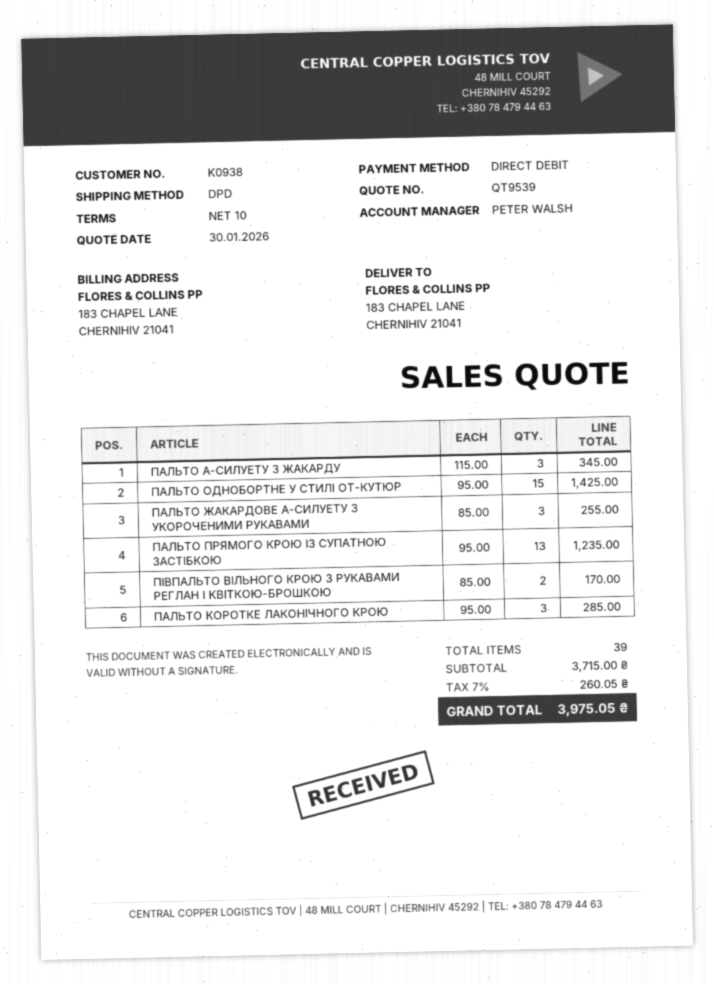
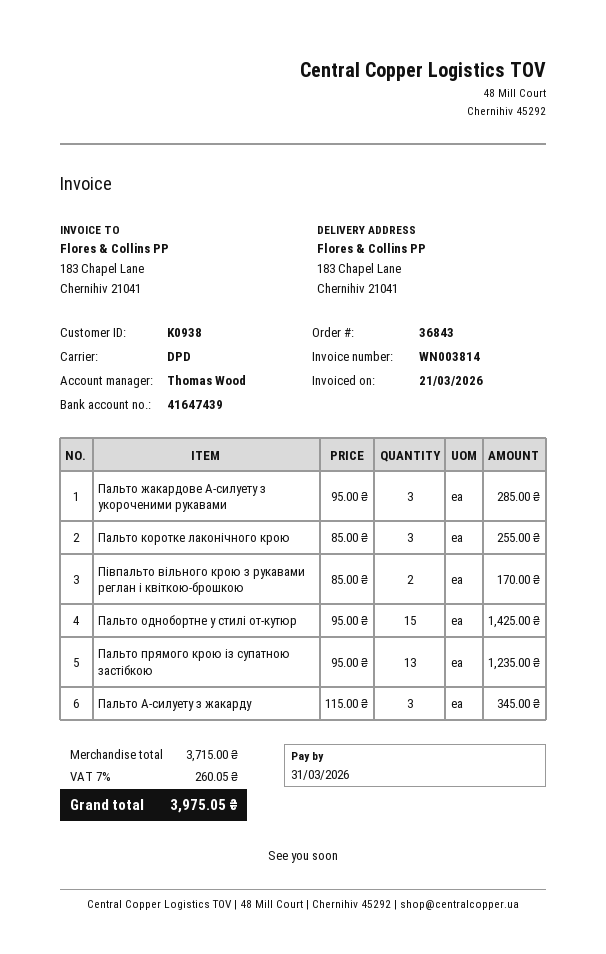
sales rep: PETER WALSH -> Thomas Wood
ПАЛЬТО ЖАКАРДОВЕ А-СИЛУЕТУ З УКОРОЧЕНИМИ РУКАВАМИ: 3 x 85.00 = 255.00 -> 3 x 95.00 = 285.00
ПАЛЬТО КОРОТКЕ ЛАКОНІЧНОГО КРОЮ: 3 x 95.00 = 285.00 -> 3 x 85.00 = 255.00

